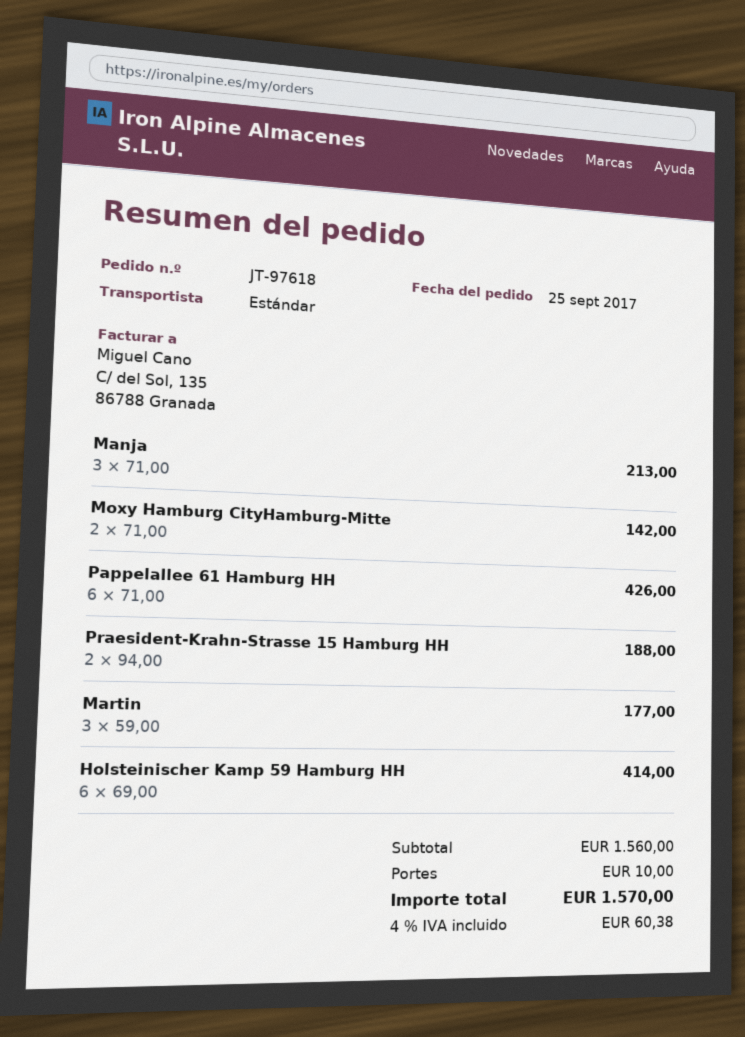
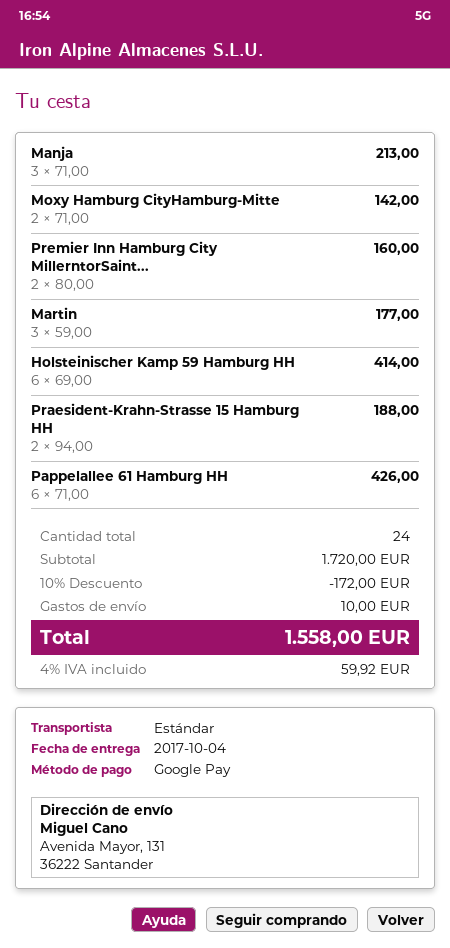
Premier Inn Hamburg City MillerntorSaint...: none -> 2 x 80.00 = 160.00
subtotal: 1560.00 -> 1720.00
discount: none -> 10% = 172.00
tax: 4% = 60.38 -> 4% = 59.92
total: 1570.00 -> 1558.00

